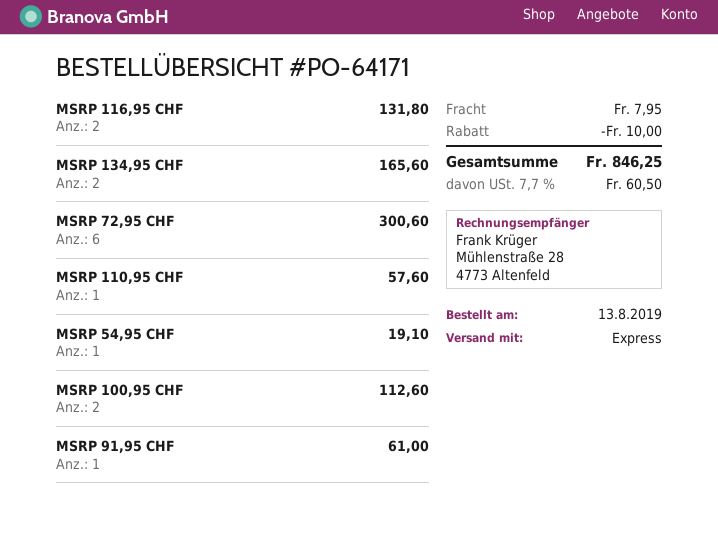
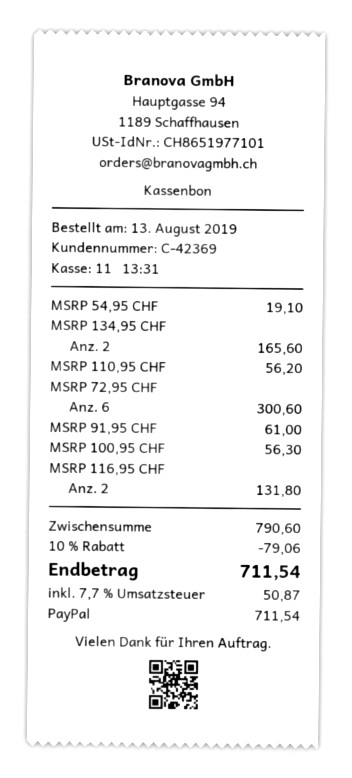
MSRP 110,95 CHF: 1 for 57.60 -> 1 for 56.20
MSRP 100,95 CHF: 2 for 112.60 -> 1 for 56.30
discount: 10.00 -> 79.06
shipping: 7.95 -> none
tax: 7.7% = 60.50 -> 7.7% = 50.87
total: 846.25 -> 711.54

